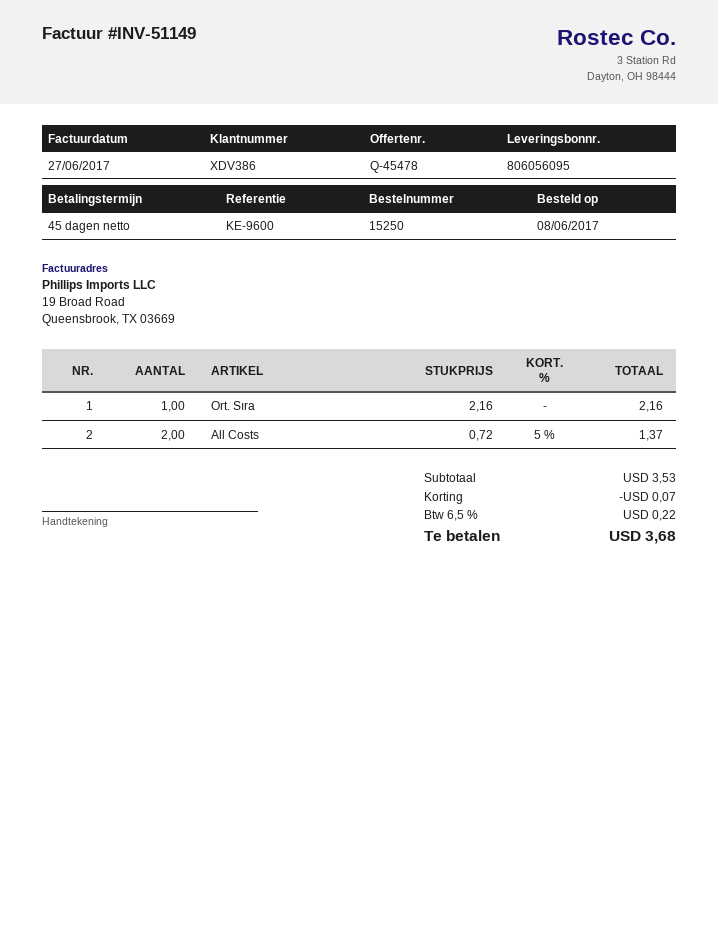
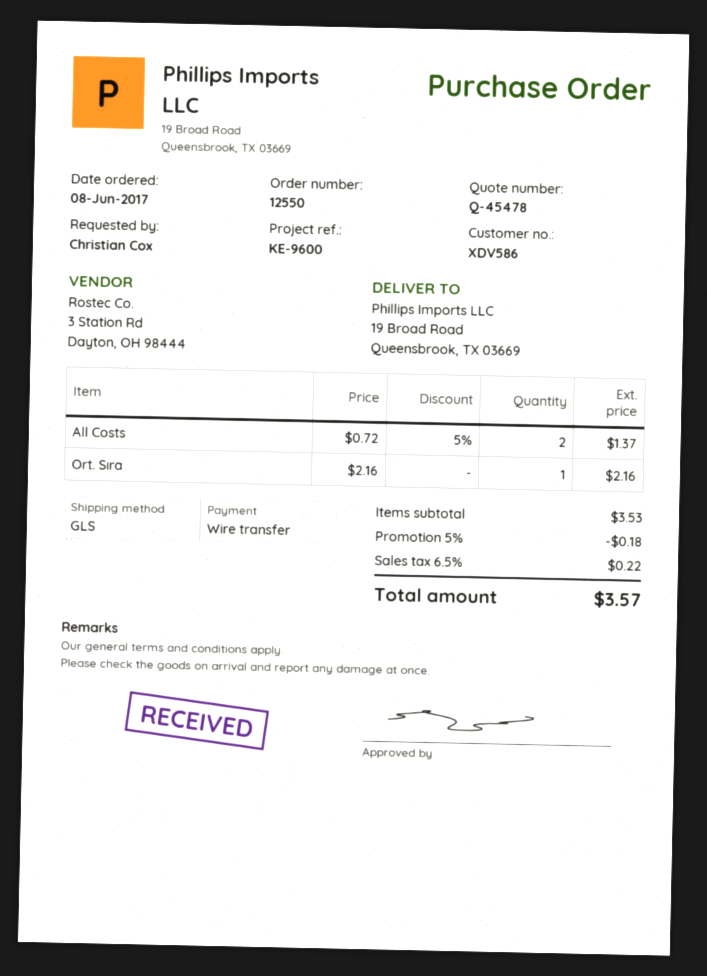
order number: 15250 -> 12550
customer number: XDV386 -> XDV586
discount: 0.07 -> 0.18
total: 3.68 -> 3.57

